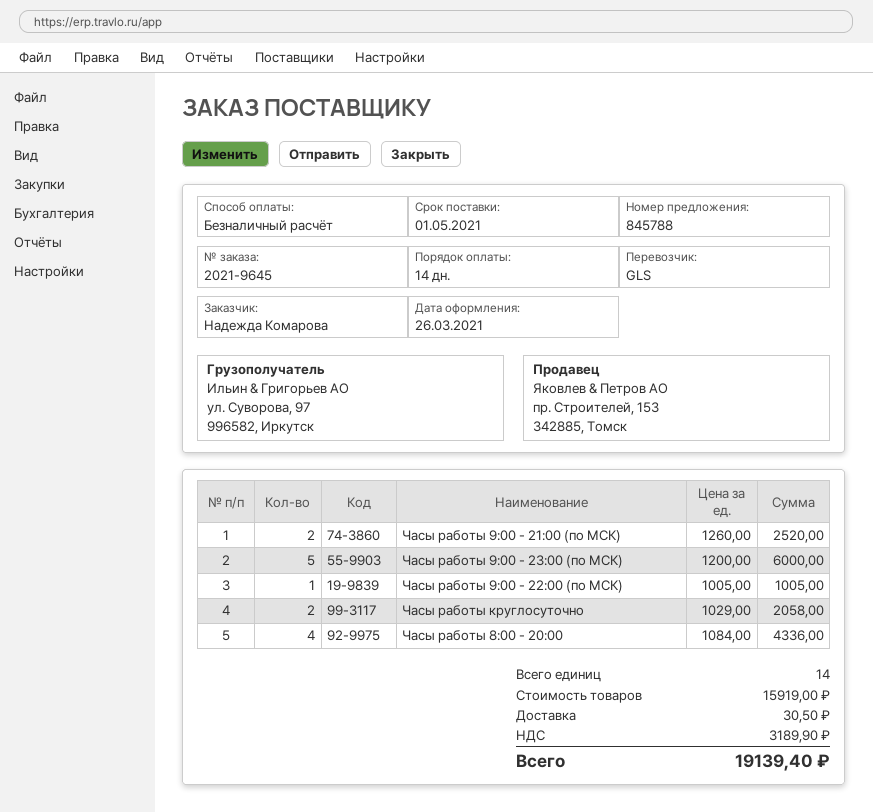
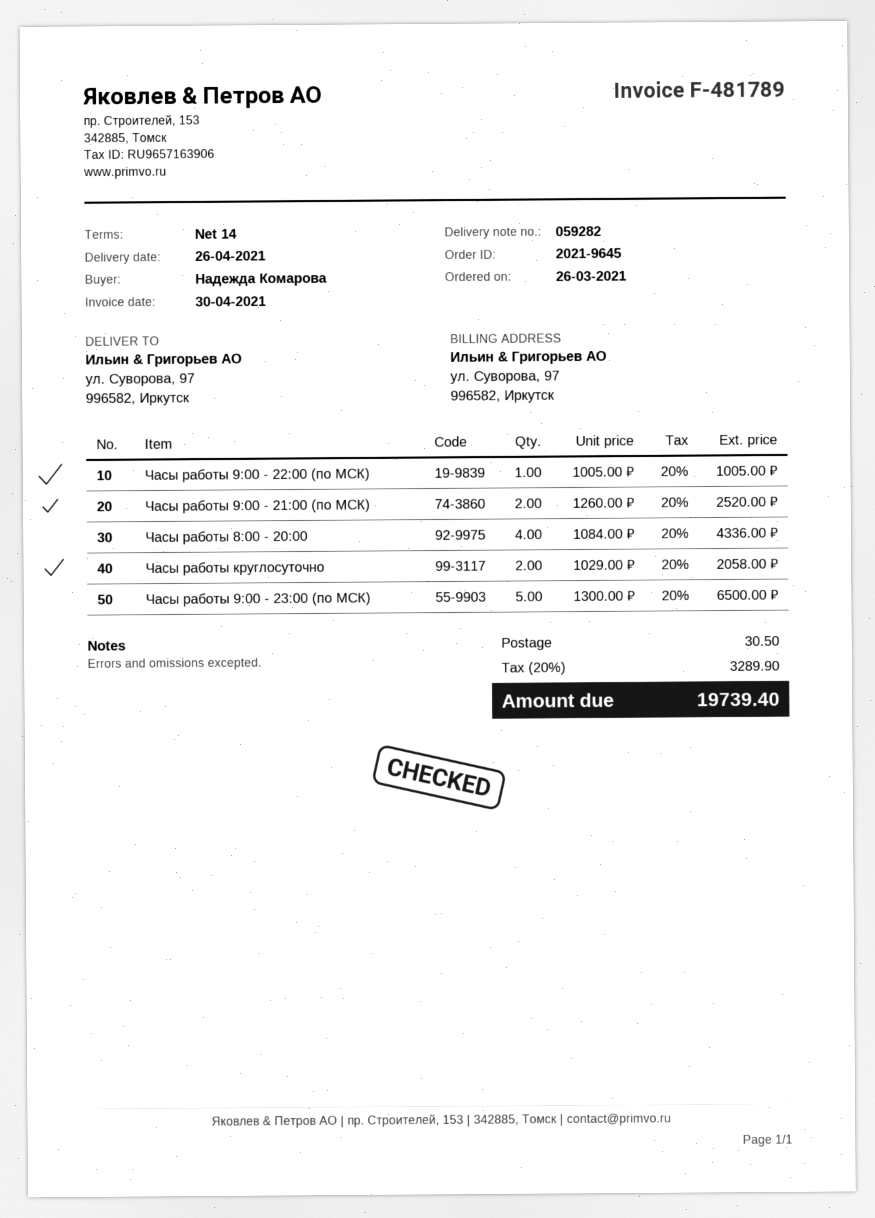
delivery date: 2021-05-01 -> 2021-04-26
Часы работы 9:00 - 23:00 (по МСК): 5 x 1200.00 = 6000.00 -> 5 x 1300.00 = 6500.00
tax: 3189.90 -> 3289.90
total: 19139.40 -> 19739.40

